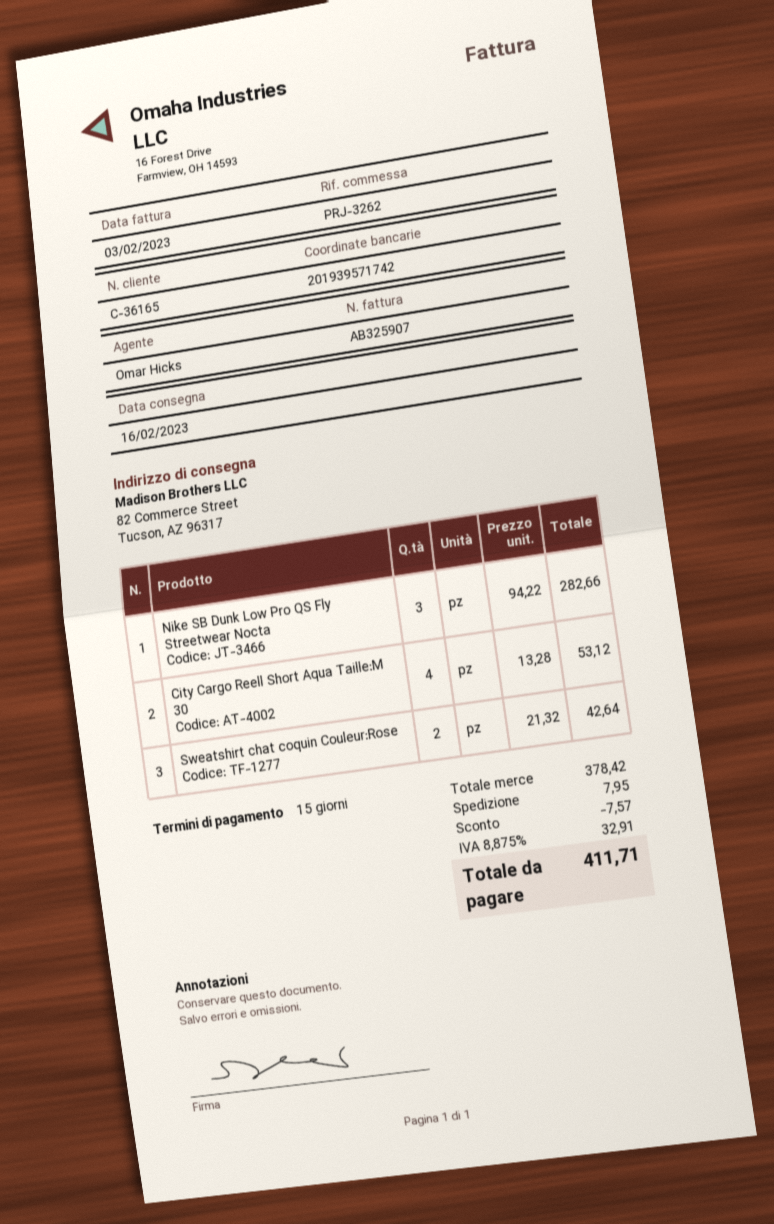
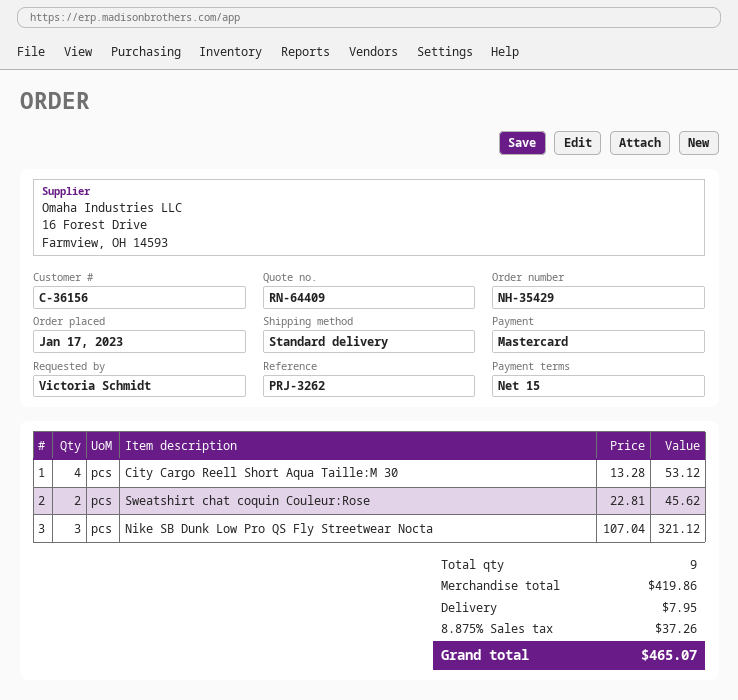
customer number: C-36165 -> C-36156
Nike SB Dunk Low Pro QS Fly Streetwear Nocta: 3 x 94.22 = 282.66 -> 3 x 107.04 = 321.12
Sweatshirt chat coquin Couleur:Rose: 2 x 21.32 = 42.64 -> 2 x 22.81 = 45.62
subtotal: 378.42 -> 419.86
discount: 7.57 -> none
tax: 8.875% = 32.91 -> 8.875% = 37.26
total: 411.71 -> 465.07

